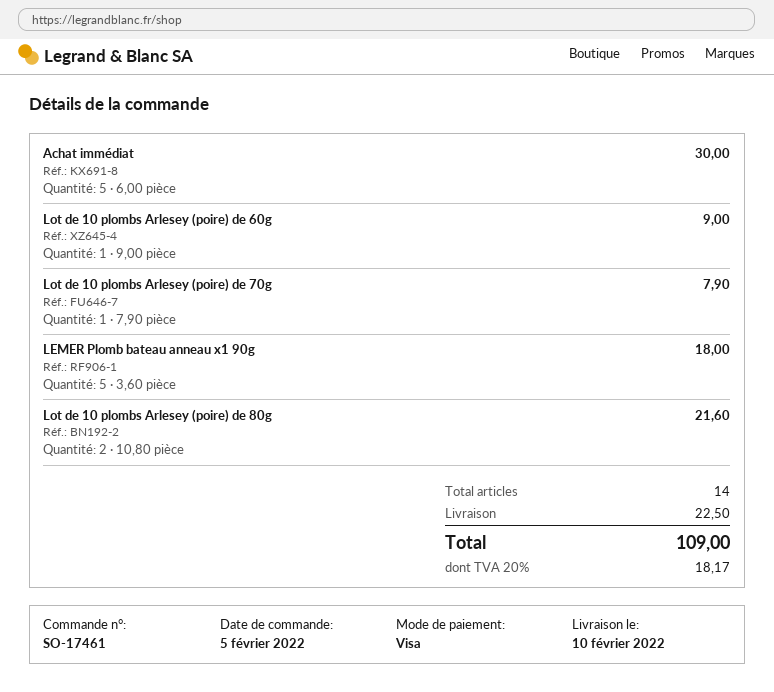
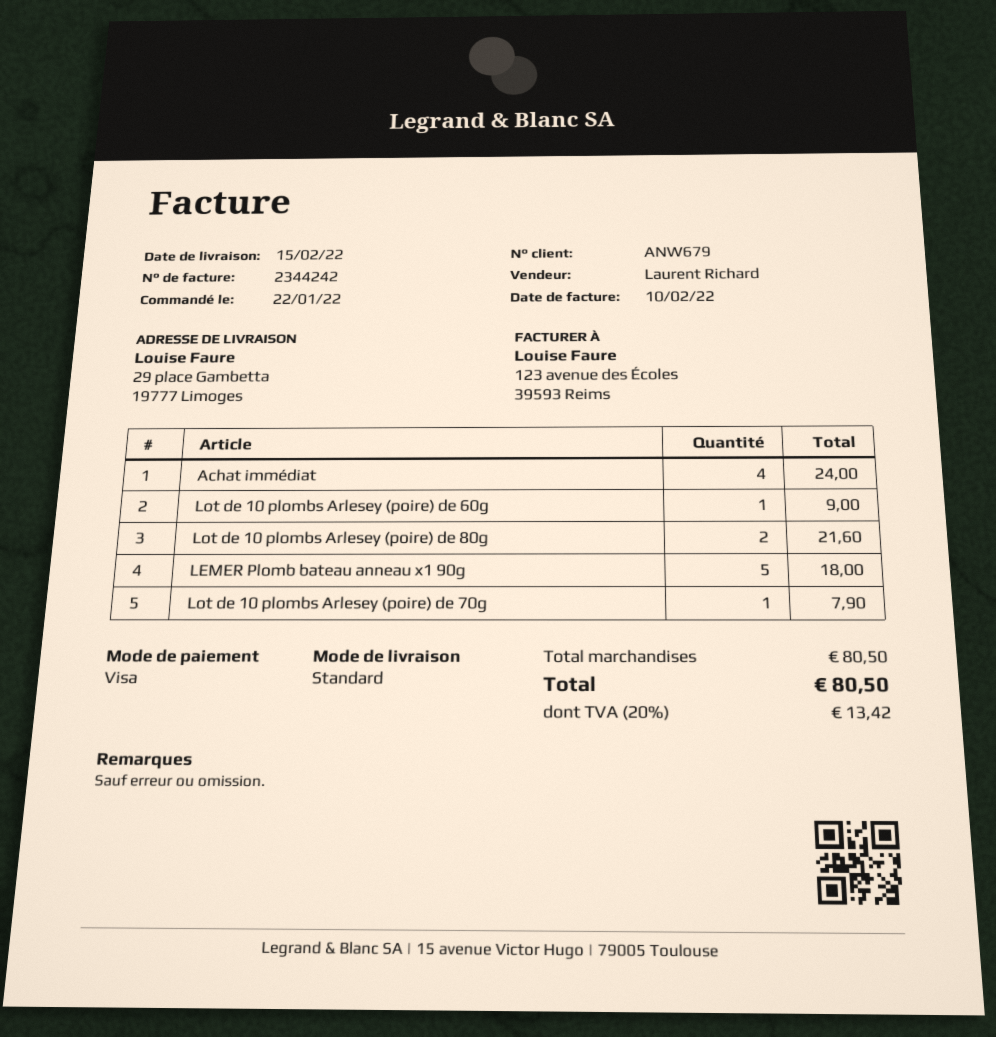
order date: 2022-02-05 -> 2022-01-22
delivery date: 2022-02-10 -> 2022-02-15
Achat immédiat: 5 for 30.00 -> 4 for 24.00
shipping: 22.50 -> none
tax: 20% = 18.17 -> 20% = 13.42
total: 109.00 -> 80.50

